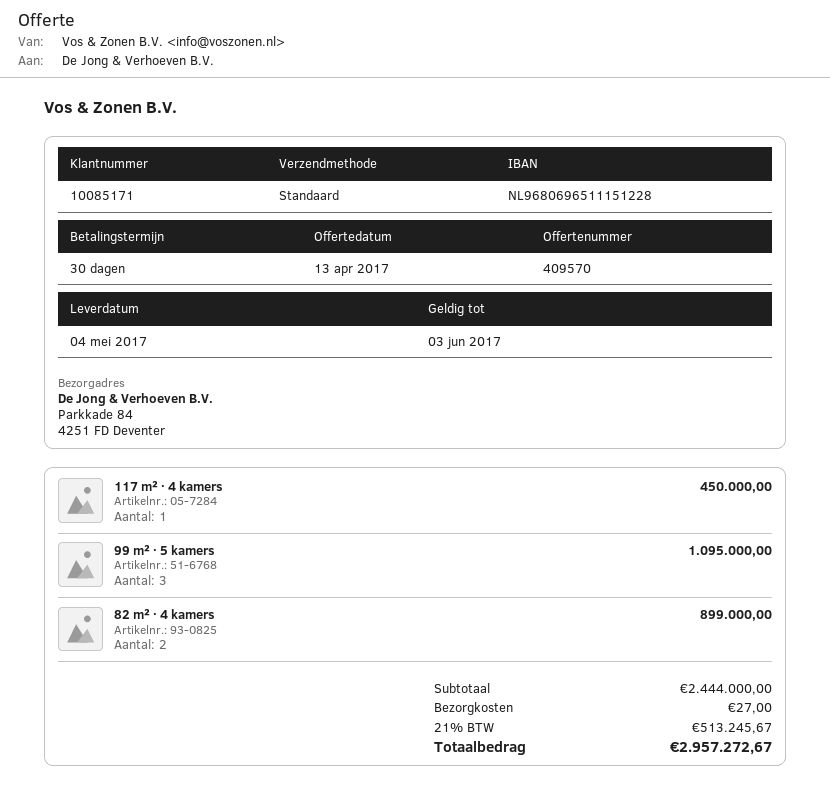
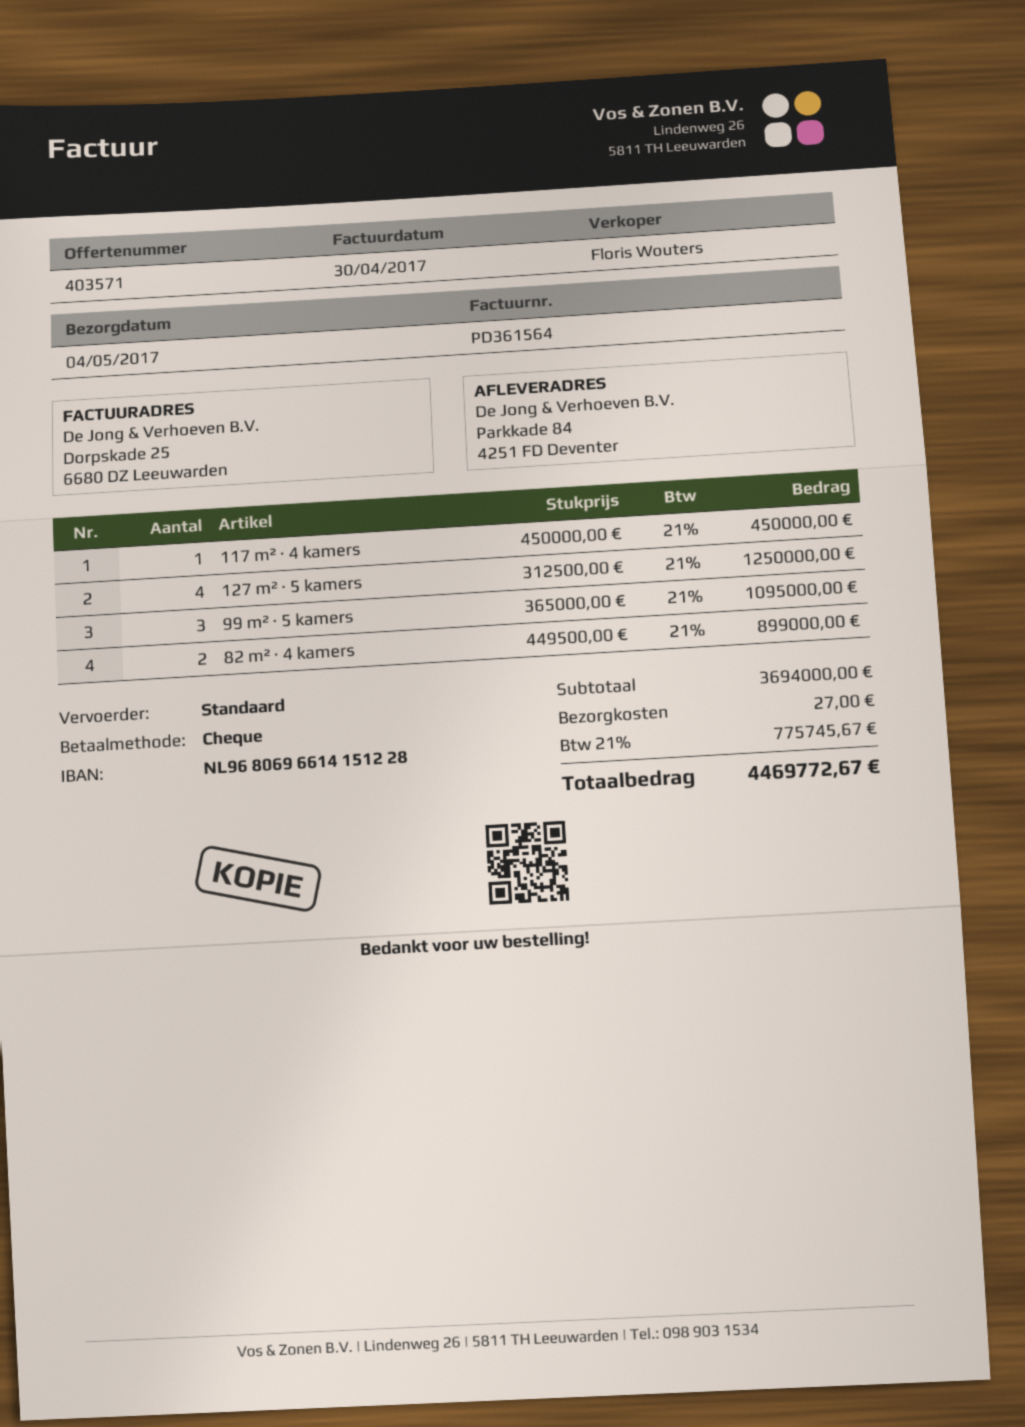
quote number: 409570 -> 403571
bank account: NL9680696511151228 -> NL9680696614151228
127 m² · 5 kamers: none -> 4 for 1250000.00
subtotal: 2444000.00 -> 3694000.00
tax: 21% = 513245.67 -> 21% = 775745.67
total: 2957272.67 -> 4469772.67

